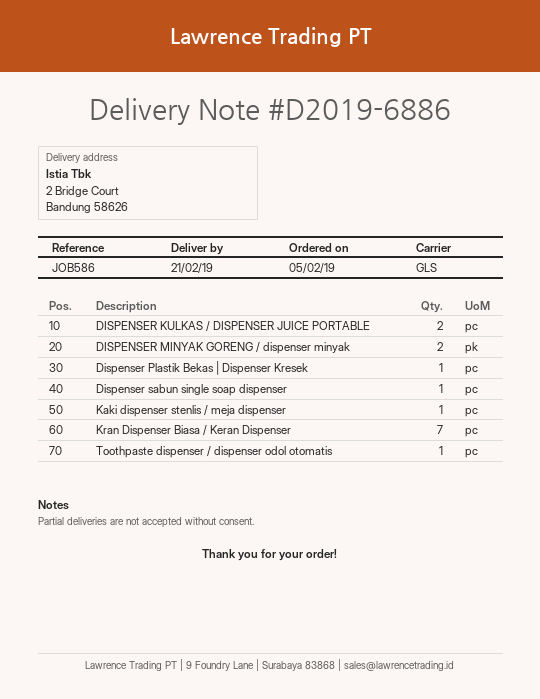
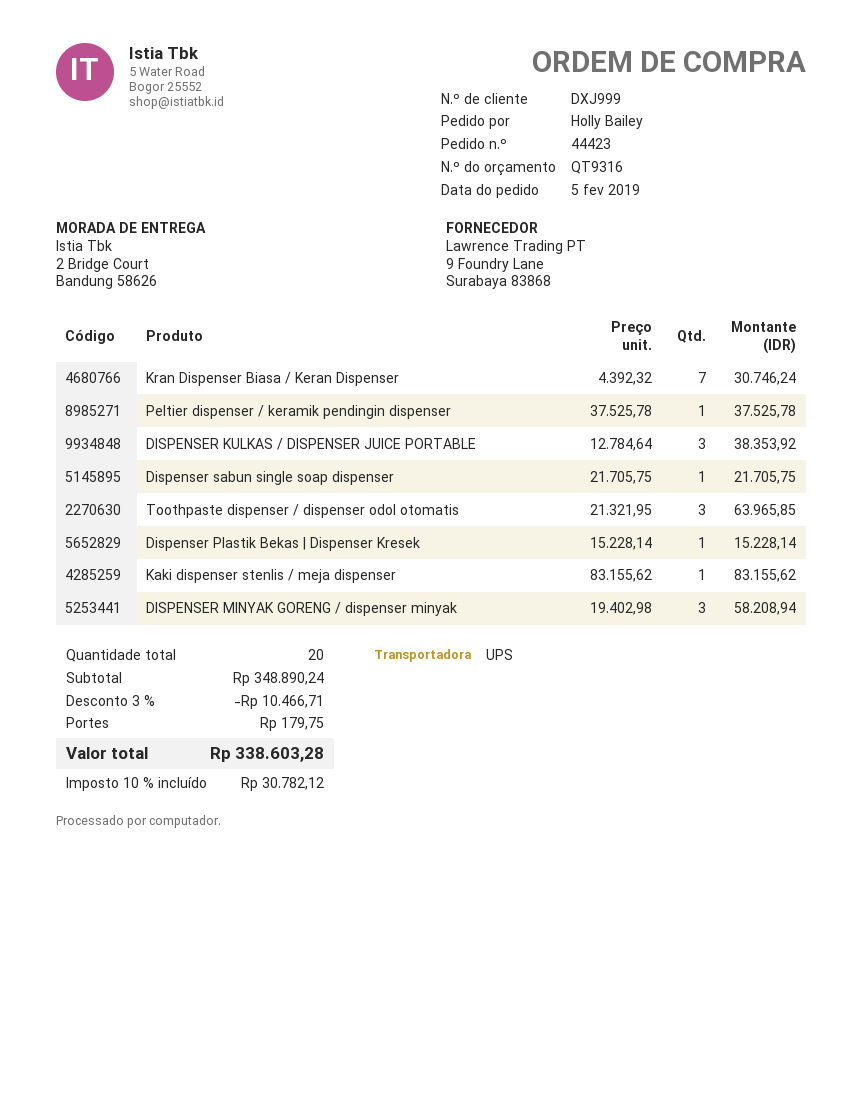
shipping method: GLS -> UPS
DISPENSER KULKAS / DISPENSER JUICE PORTABLE: 2 -> 3
DISPENSER MINYAK GORENG / dispenser minyak: 2 -> 3
Toothpaste dispenser / dispenser odol otomatis: 1 -> 3
Peltier dispenser / keramik pendingin dispenser: none -> 1

